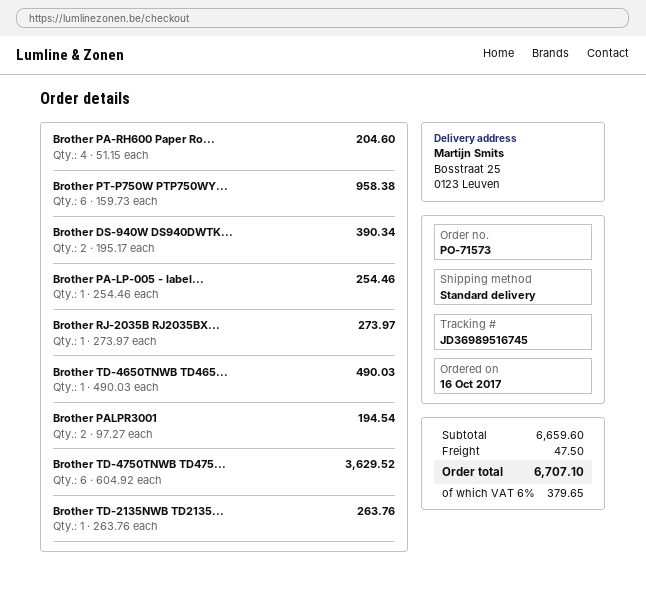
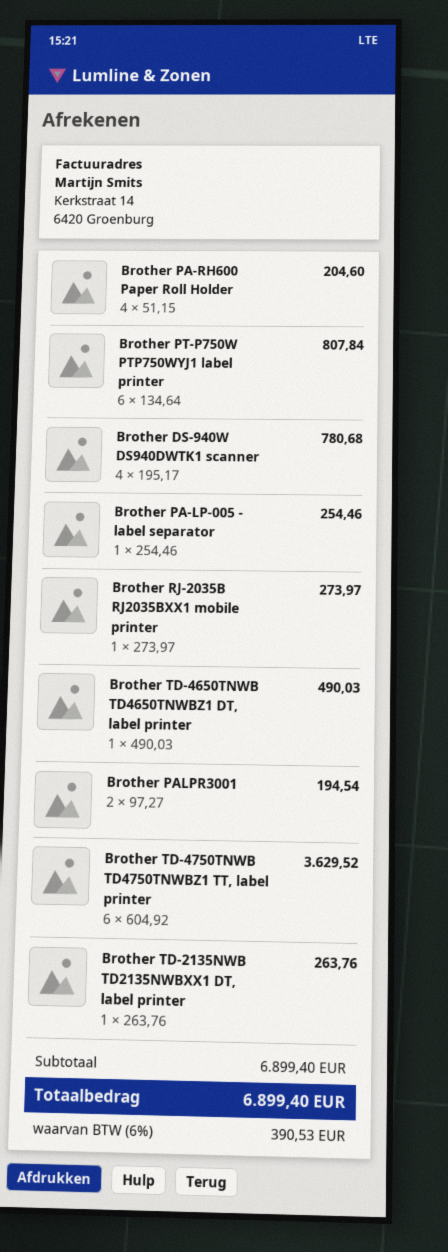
Brother PT-P750W PTP750WY...: 6 x 159.73 = 958.38 -> 6 x 134.64 = 807.84
Brother DS-940W DS940DWTK...: 2 x 195.17 = 390.34 -> 4 x 195.17 = 780.68
subtotal: 6659.60 -> 6899.40
shipping: 47.50 -> none
tax: 6% = 379.65 -> 6% = 390.53
total: 6707.10 -> 6899.40

